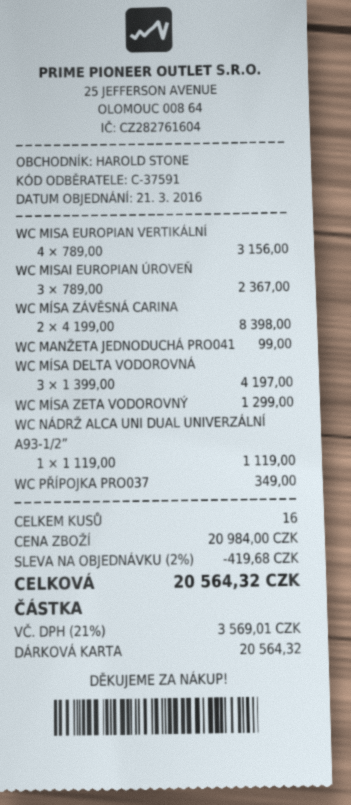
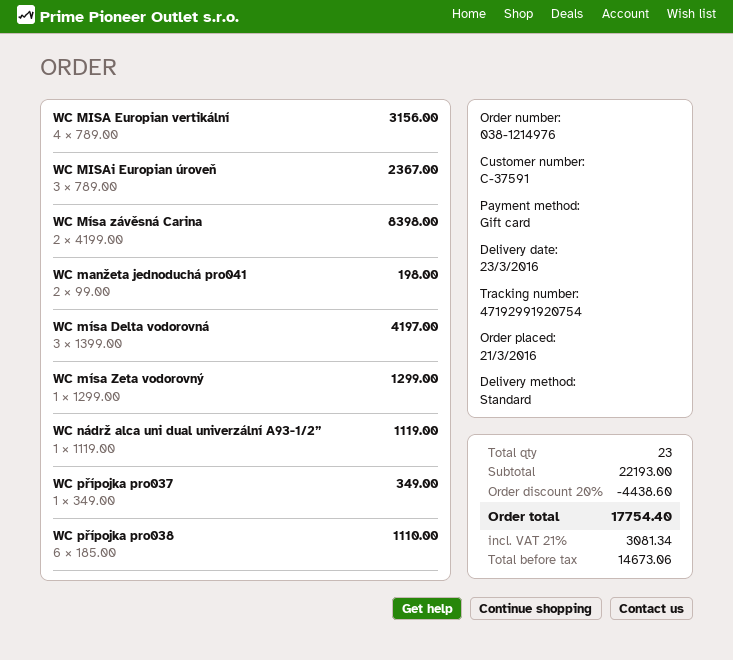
WC MANŽETA JEDNODUCHÁ PRO041: 1 x 99.00 = 99.00 -> 2 x 99.00 = 198.00
WC přípojka pro038: none -> 6 x 185.00 = 1110.00
total quantity: 16 -> 23
subtotal: 20984.00 -> 22193.00
discount: 2% = 419.68 -> 20% = 4438.60
tax: 21% = 3569.01 -> 21% = 3081.34
total: 20564.32 -> 17754.40

